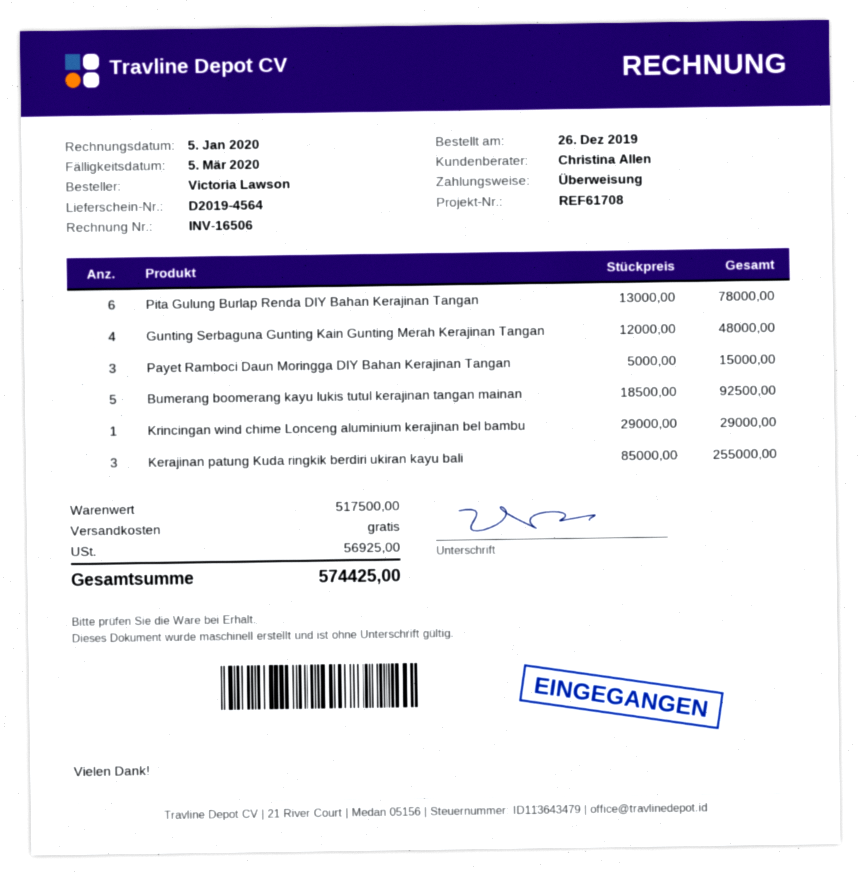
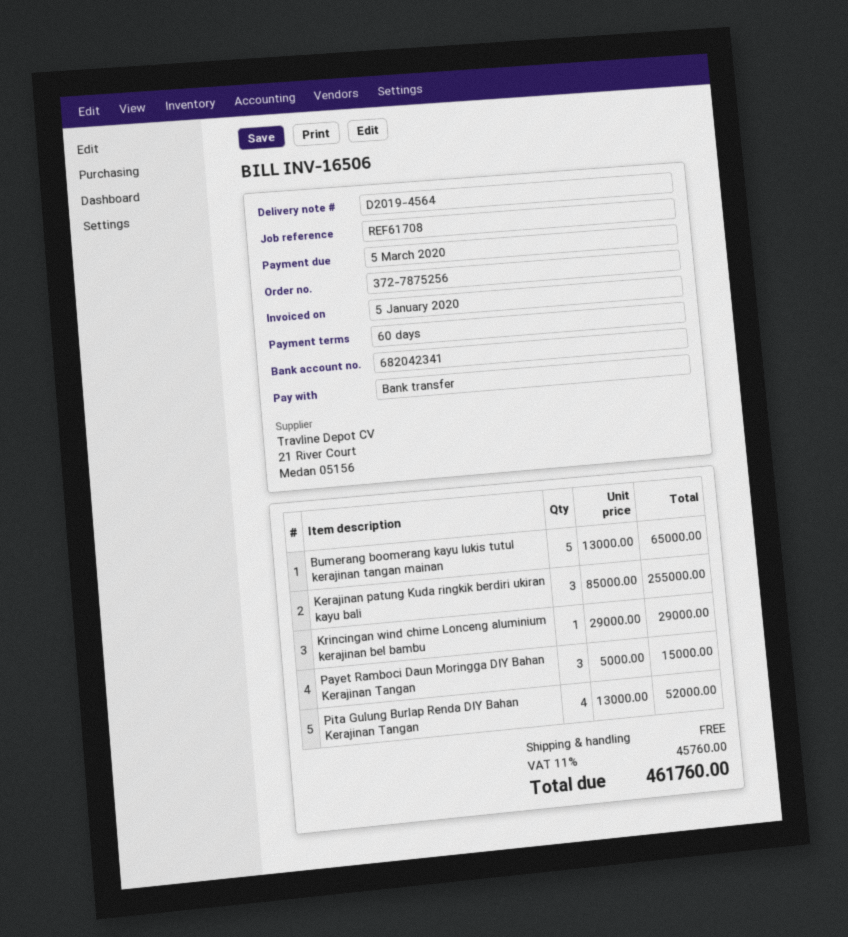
Pita Gulung Burlap Renda DIY Bahan Kerajinan Tangan: 6 x 13000.00 = 78000.00 -> 4 x 13000.00 = 52000.00
Gunting Serbaguna Gunting Kain Gunting Merah Kerajinan Tangan: 4 x 12000.00 = 48000.00 -> none
Bumerang boomerang kayu lukis tutul kerajinan tangan mainan: 5 x 18500.00 = 92500.00 -> 5 x 13000.00 = 65000.00
tax: 56925.00 -> 45760.00
total: 574425.00 -> 461760.00

